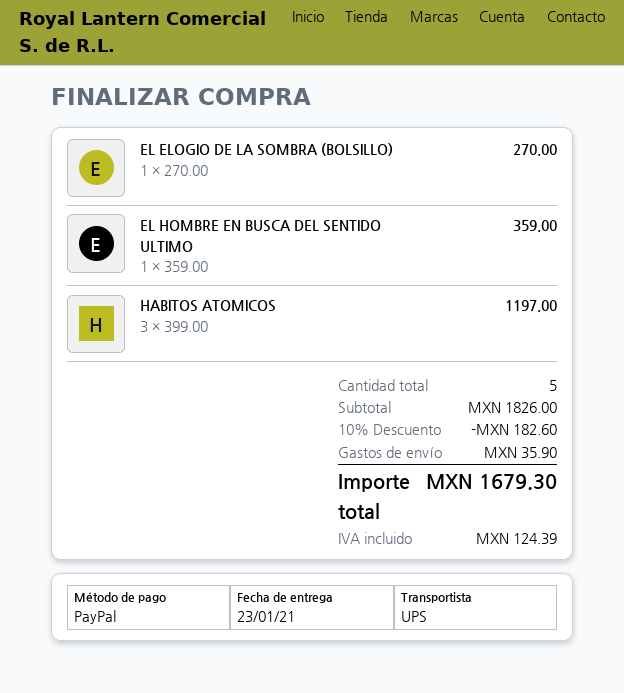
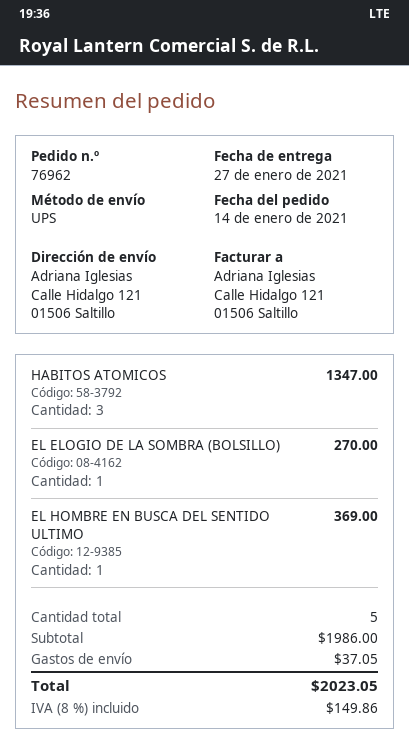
delivery date: 2021-01-23 -> 2021-01-27
EL HOMBRE EN BUSCA DEL SENTIDO ULTIMO: 1 for 359.00 -> 1 for 369.00
HABITOS ATOMICOS: 3 for 1197.00 -> 3 for 1347.00
subtotal: 1826.00 -> 1986.00
discount: 10% = 182.60 -> none
shipping: 35.90 -> 37.05
tax: 124.39 -> 149.86
total: 1679.30 -> 2023.05

